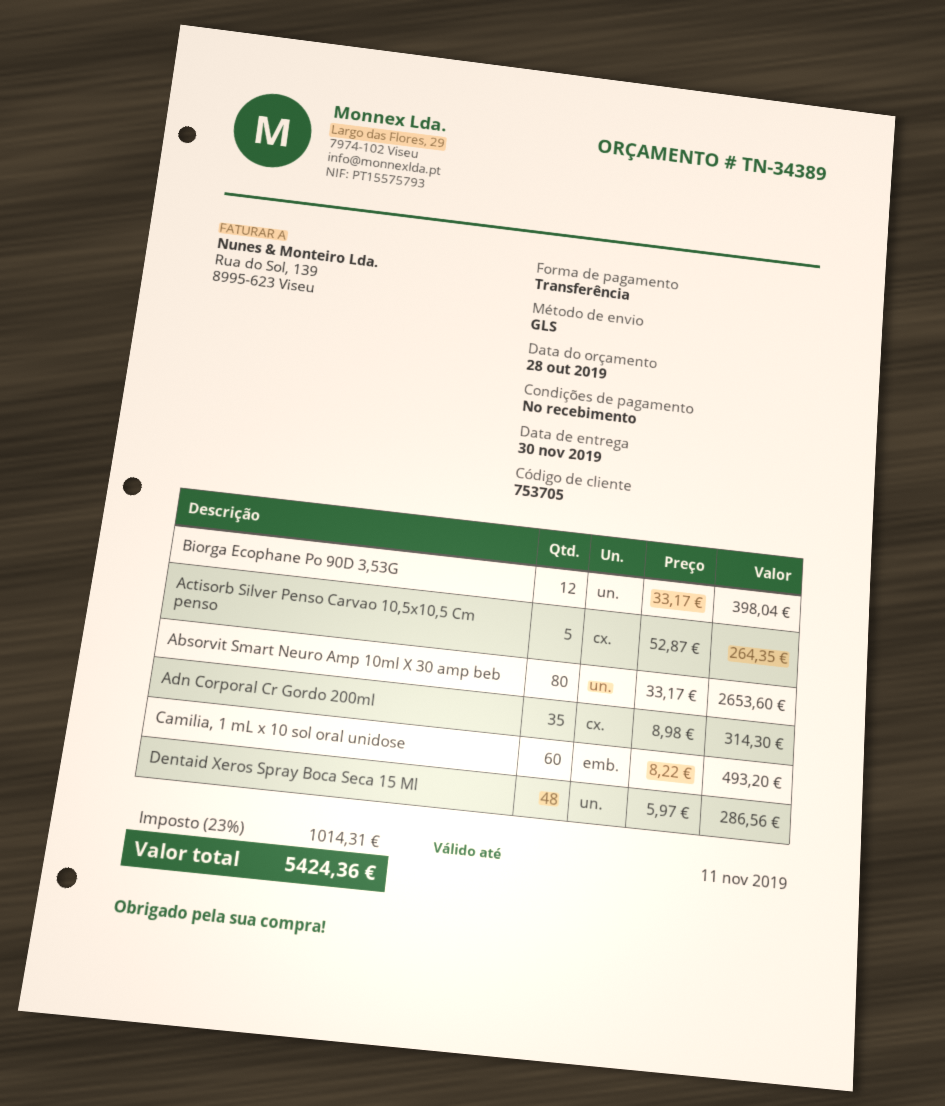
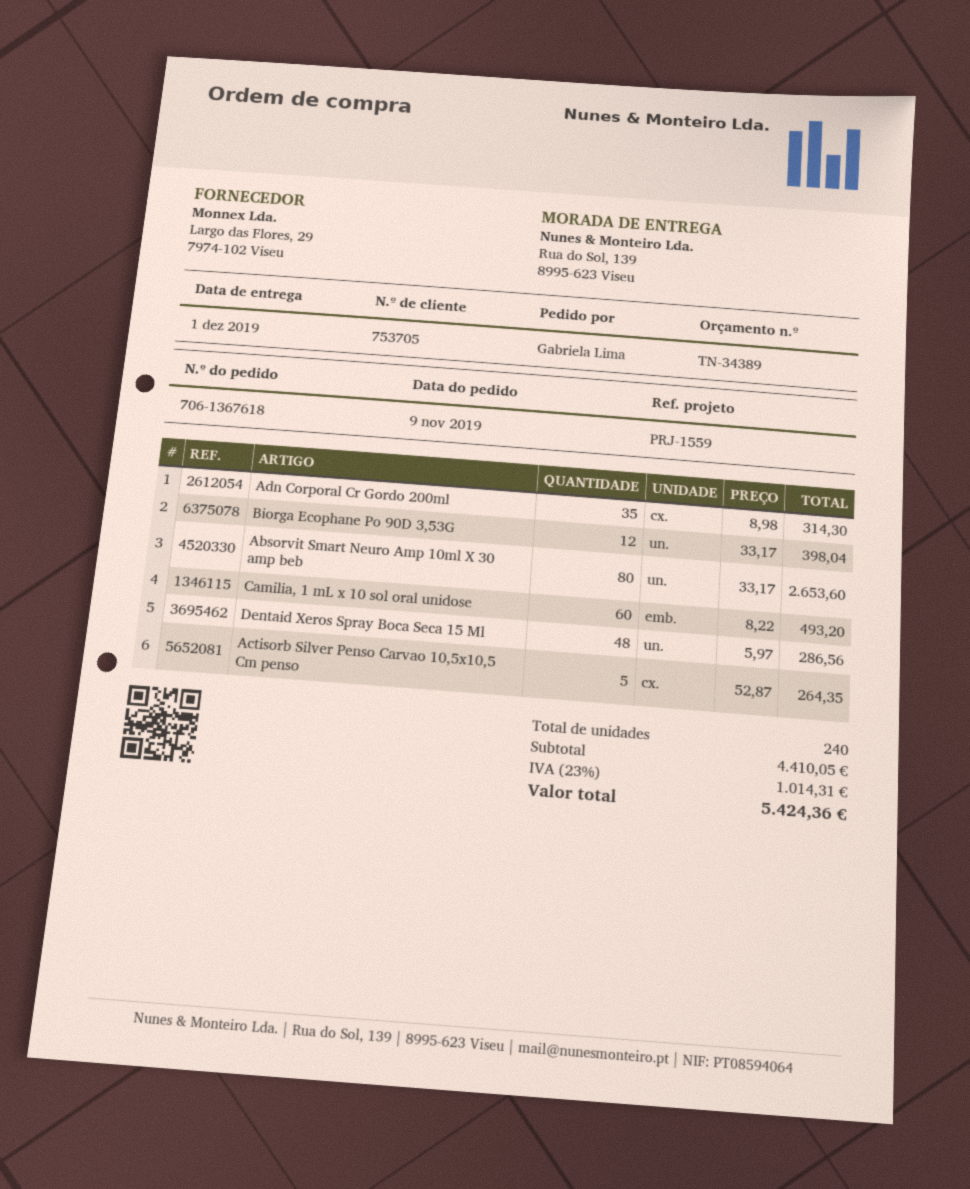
delivery date: 2019-11-30 -> 2019-12-01

